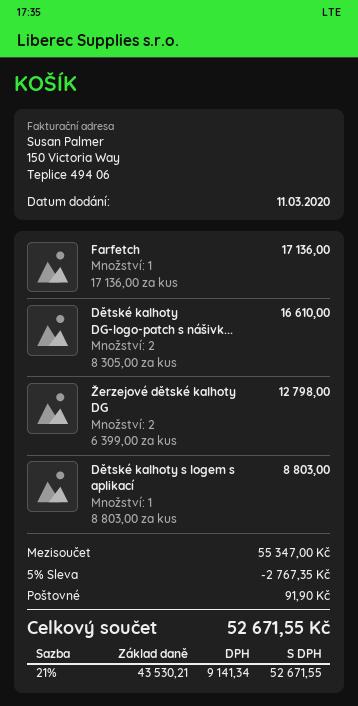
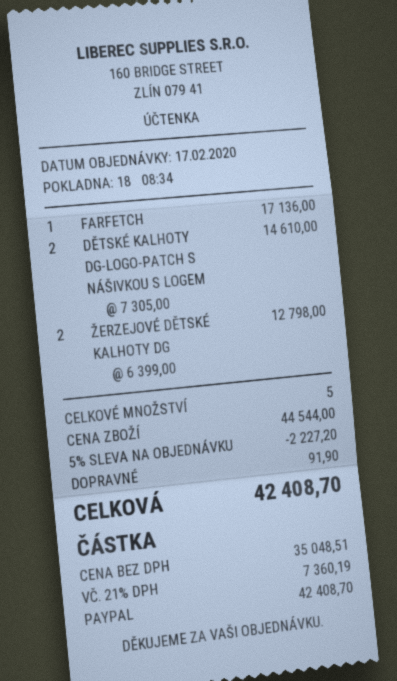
Dětské kalhoty DG-logo-patch s nášivk...: 2 x 8305.00 = 16610.00 -> 2 x 7305.00 = 14610.00
Dětské kalhoty s logem s aplikací: 1 x 8803.00 = 8803.00 -> none
subtotal: 55347.00 -> 44544.00
discount: 5% = 2767.35 -> 5% = 2227.20
net: 43530.21 -> 35048.51
tax: 21% = 9141.34 -> 21% = 7360.19
total: 52671.55 -> 42408.70

